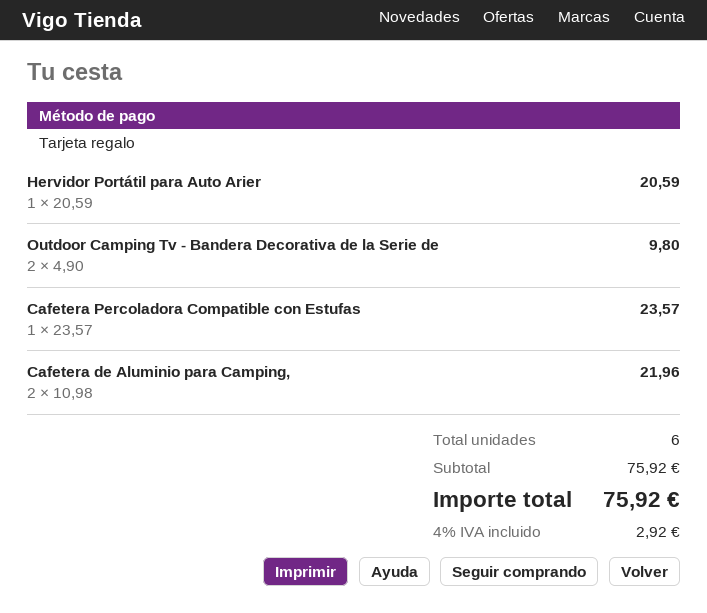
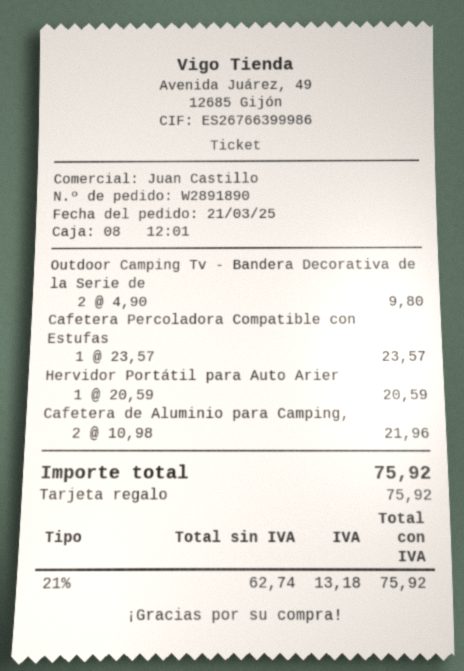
tax: 4% = 2.92 -> 21% = 13.18

